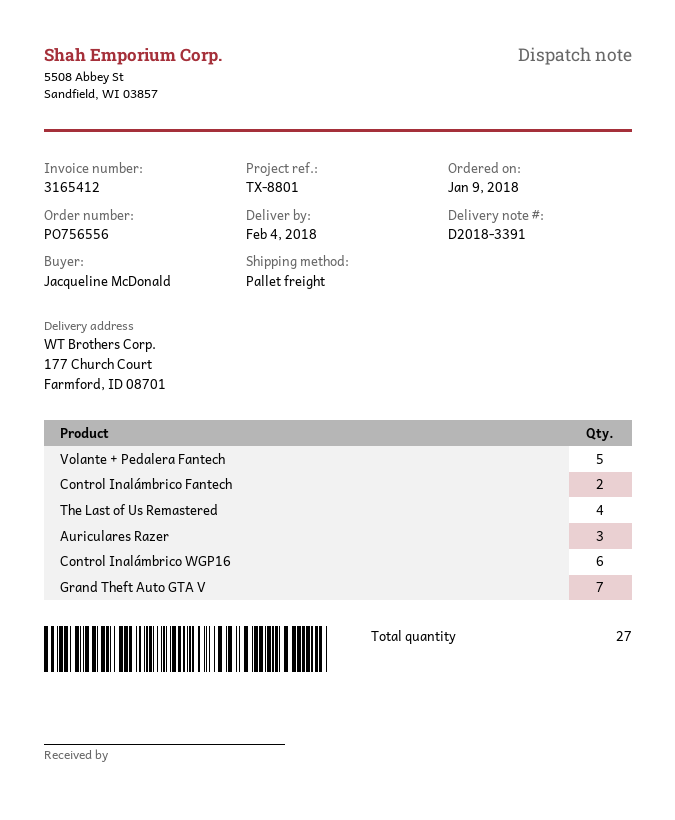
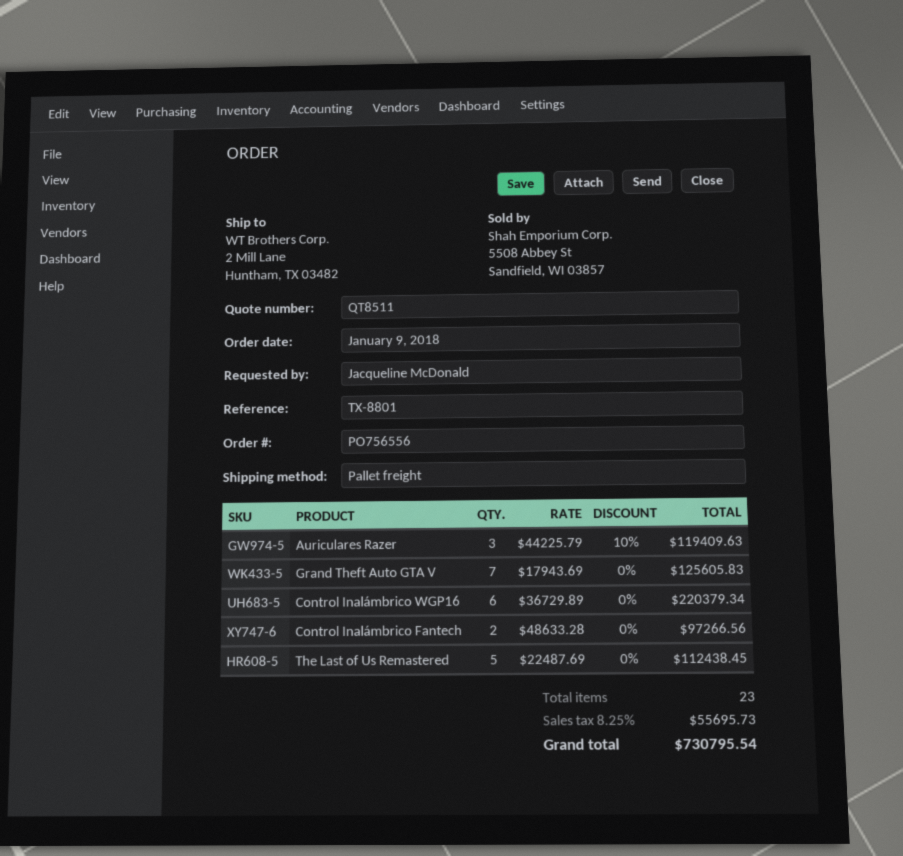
ship to: 177 Church Court, Farmford, ID 08701 -> 2 Mill Lane, Huntham, TX 03482
Volante + Pedalera Fantech: 5 -> none
The Last of Us Remastered: 4 -> 5
total quantity: 27 -> 23

